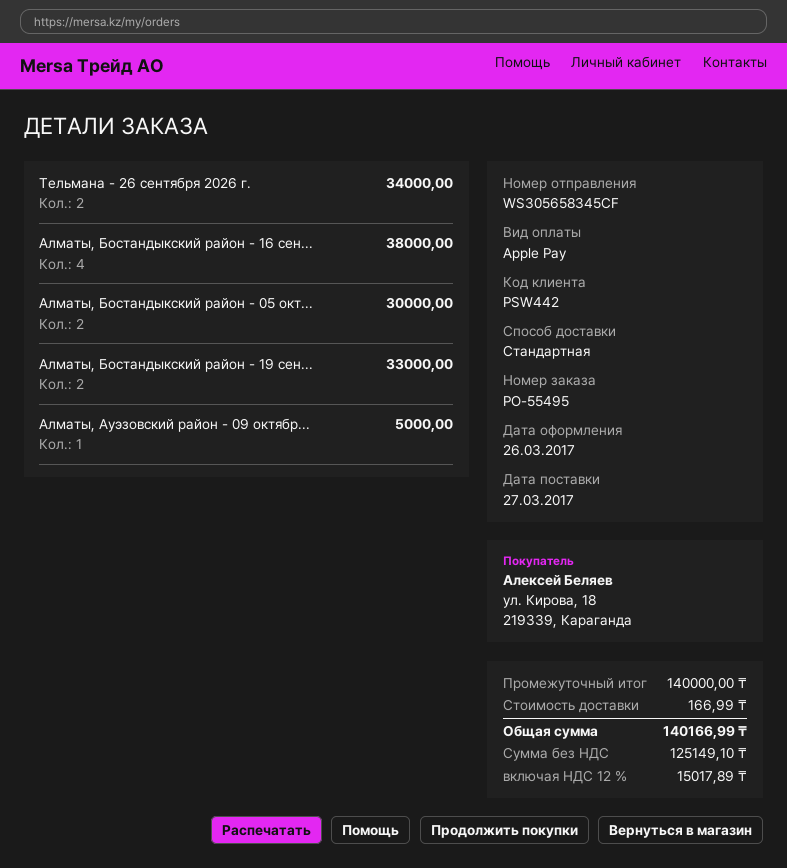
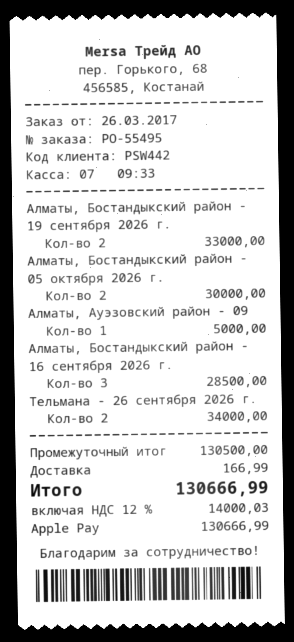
Алматы, Бостандыкский район - 16 сен...: 4 for 38000.00 -> 3 for 28500.00
subtotal: 140000.00 -> 130500.00
tax: 12% = 15017.89 -> 12% = 14000.03
total: 140166.99 -> 130666.99

